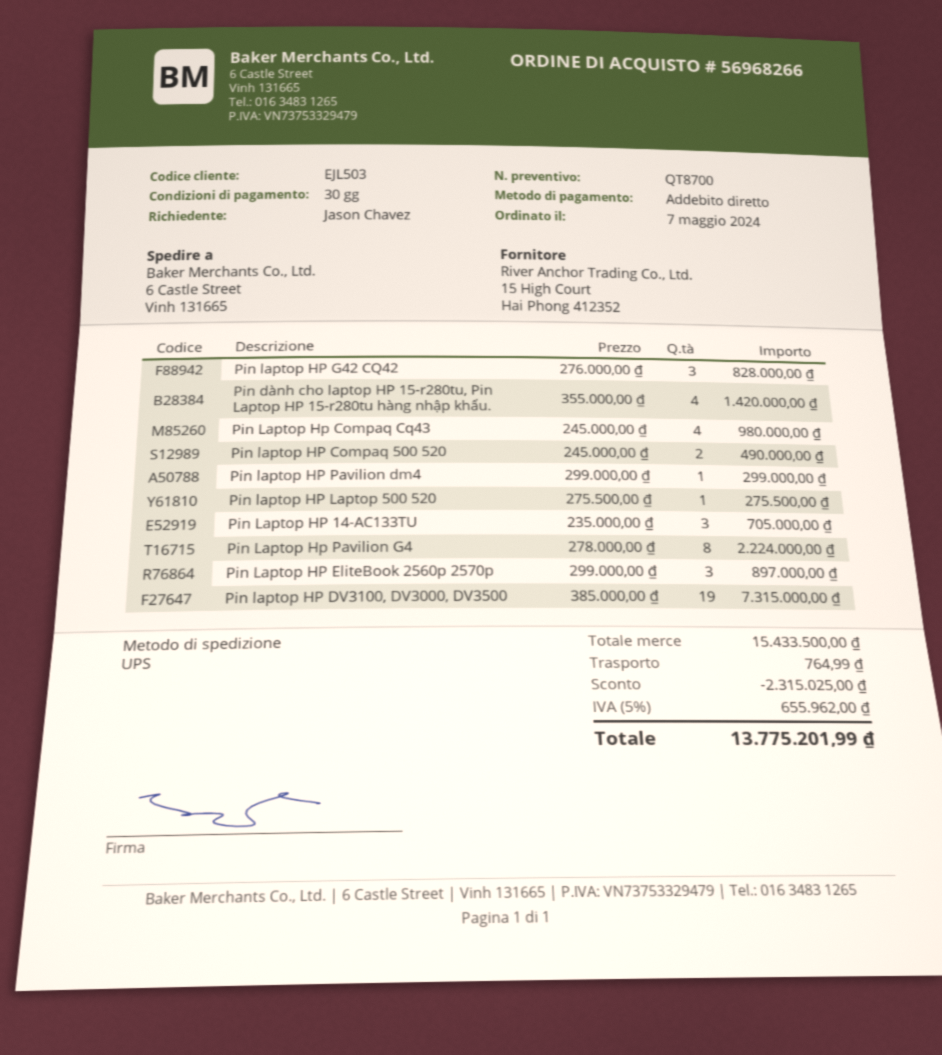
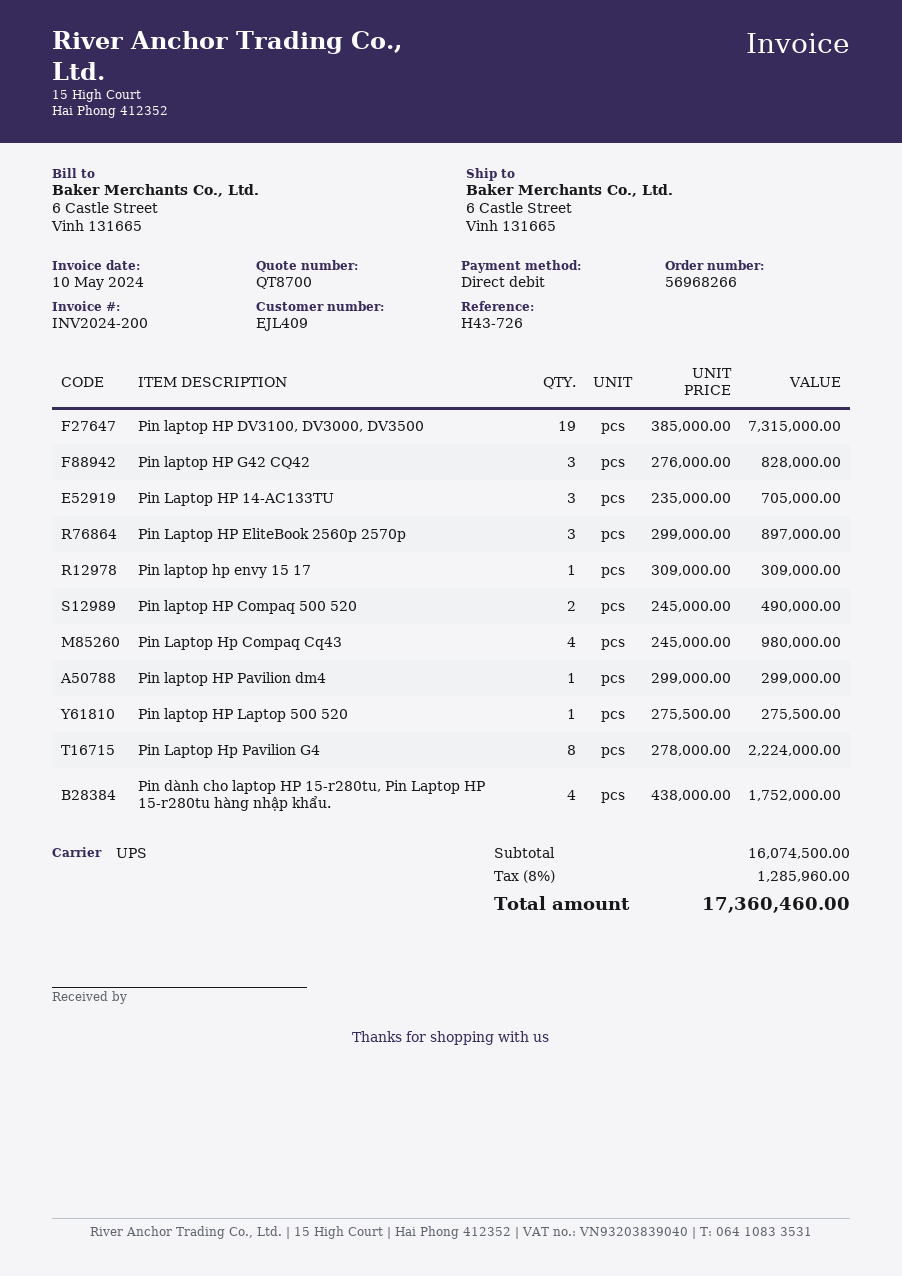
customer number: EJL503 -> EJL409
Pin dành cho laptop HP 15-r280tu, Pin Laptop HP 15-r280tu hàng nhập khẩu.: 4 x 355000.00 = 1420000.00 -> 4 x 438000.00 = 1752000.00
Pin laptop hp envy 15 17: none -> 1 x 309000.00 = 309000.00
subtotal: 15433500.00 -> 16074500.00
discount: 2315025.00 -> none
shipping: 764.99 -> none
tax: 5% = 655962.00 -> 8% = 1285960.00
total: 13775201.99 -> 17360460.00

